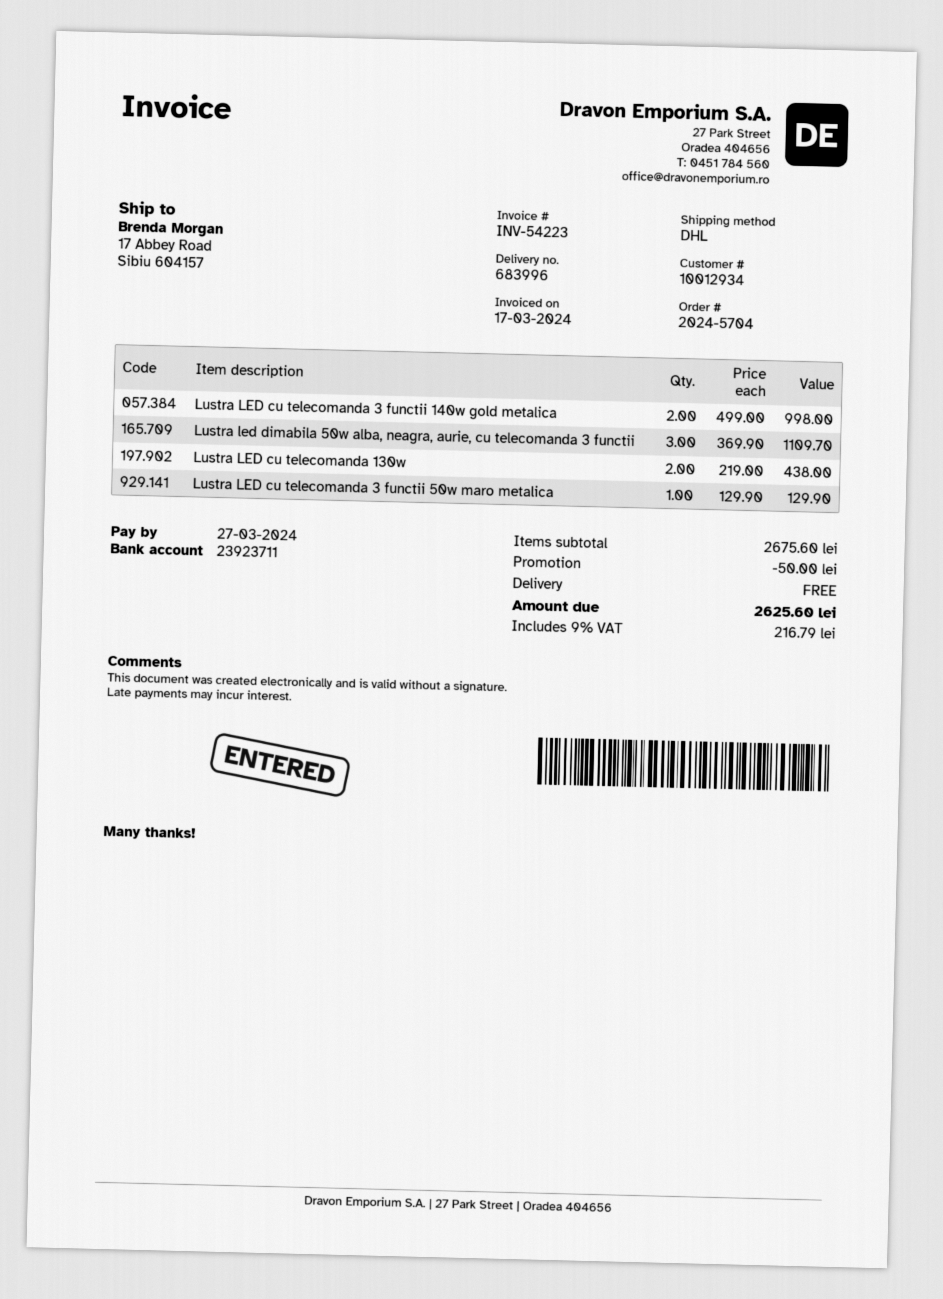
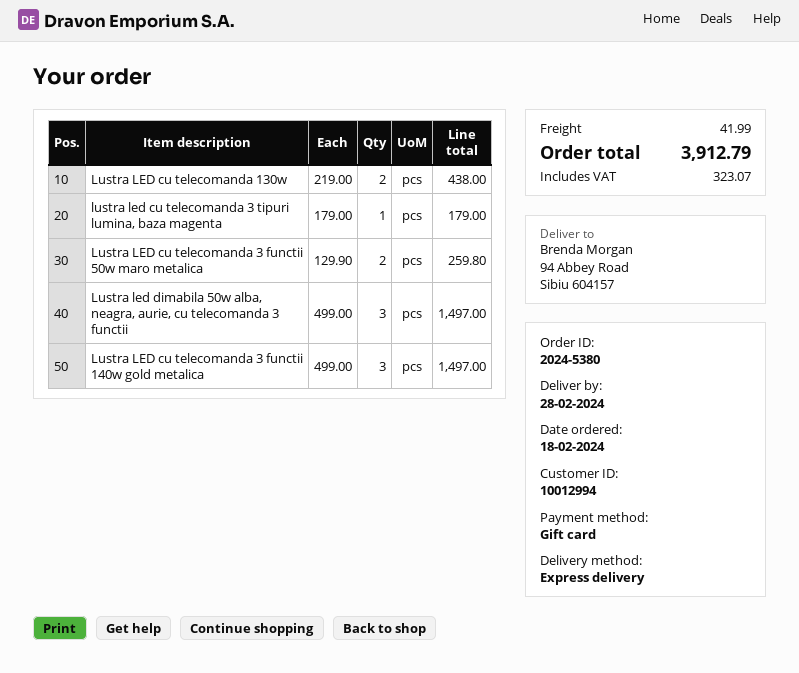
order number: 2024-5704 -> 2024-5380
customer number: 10012934 -> 10012994
shipping method: DHL -> express
ship to: 17 Abbey Road, Sibiu 604157 -> 94 Abbey Road, Sibiu 604157
Lustra LED cu telecomanda 3 functii 140w gold metalica: 2 x 499.00 = 998.00 -> 3 x 499.00 = 1497.00
Lustra led dimabila 50w alba, neagra, aurie, cu telecomanda 3 functii: 3 x 369.90 = 1109.70 -> 3 x 499.00 = 1497.00
Lustra LED cu telecomanda 3 functii 50w maro metalica: 1 x 129.90 = 129.90 -> 2 x 129.90 = 259.80
lustra led cu telecomanda 3 tipuri lumina, baza magenta: none -> 1 x 179.00 = 179.00
discount: 50.00 -> none
shipping: 0.00 -> 41.99
tax: 216.79 -> 323.07
total: 2625.60 -> 3912.79

